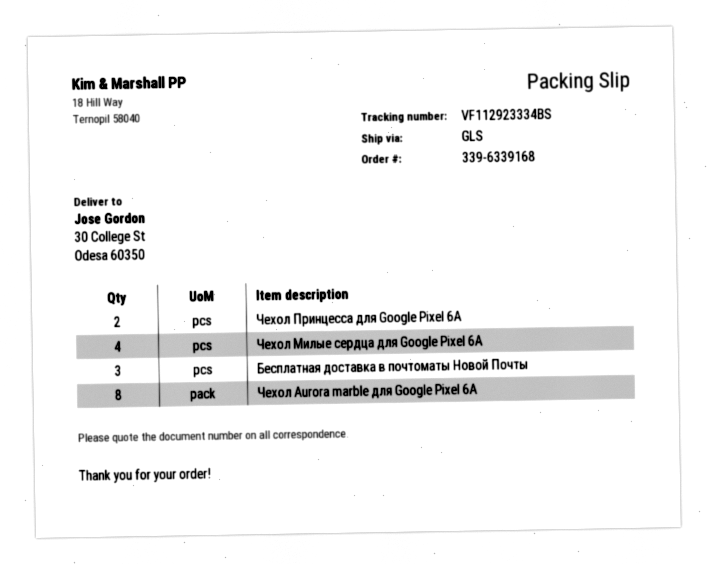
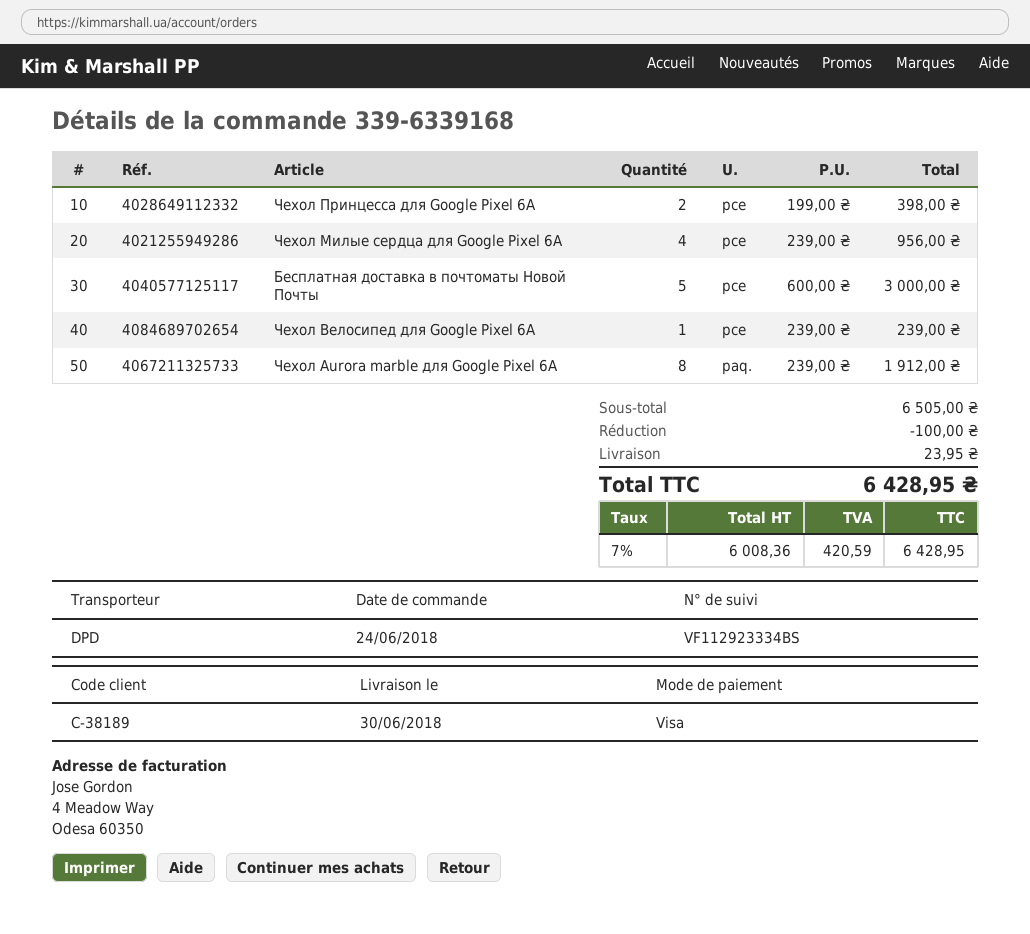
shipping method: GLS -> DPD
Бесплатная доставка в почтоматы Новой Почты: 3 -> 5
Чехол Велосипед для Google Pixel 6A: none -> 1

